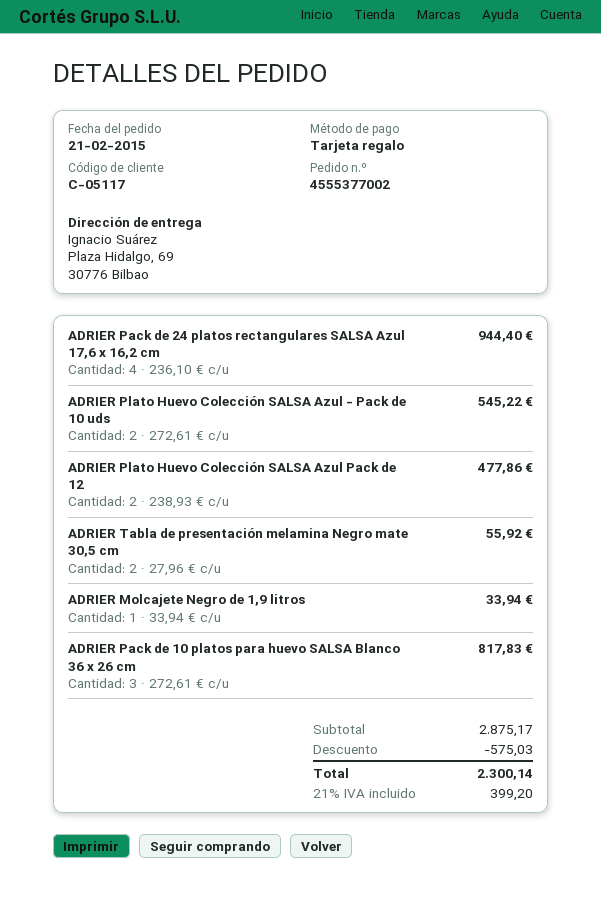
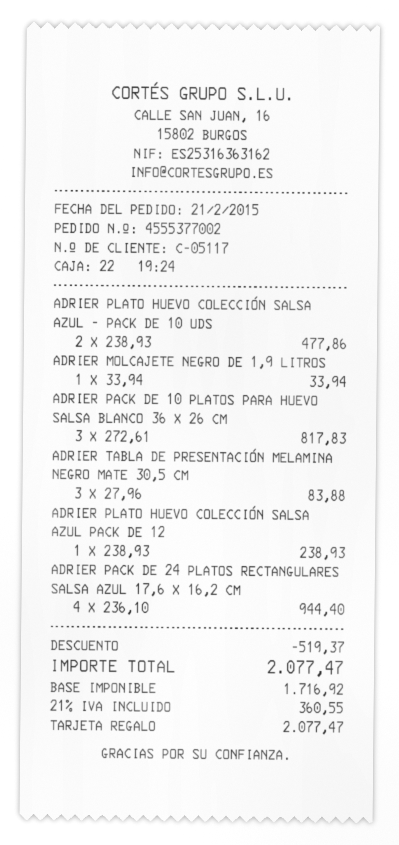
ADRIER Plato Huevo Colección SALSA Azul - Pack de 10 uds: 2 x 272.61 = 545.22 -> 2 x 238.93 = 477.86
ADRIER Plato Huevo Colección SALSA Azul Pack de 12: 2 x 238.93 = 477.86 -> 1 x 238.93 = 238.93
ADRIER Tabla de presentación melamina Negro mate 30,5 cm: 2 x 27.96 = 55.92 -> 3 x 27.96 = 83.88
discount: 575.03 -> 519.37
tax: 21% = 399.20 -> 21% = 360.55
total: 2300.14 -> 2077.47

